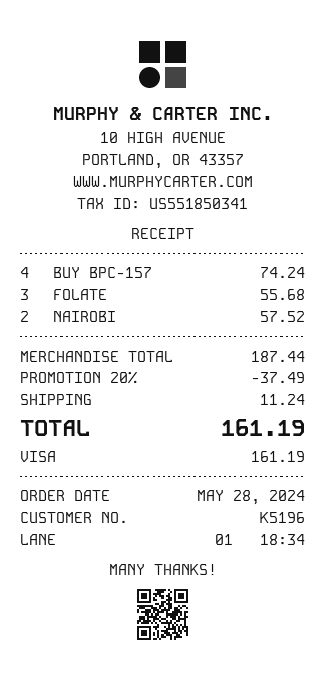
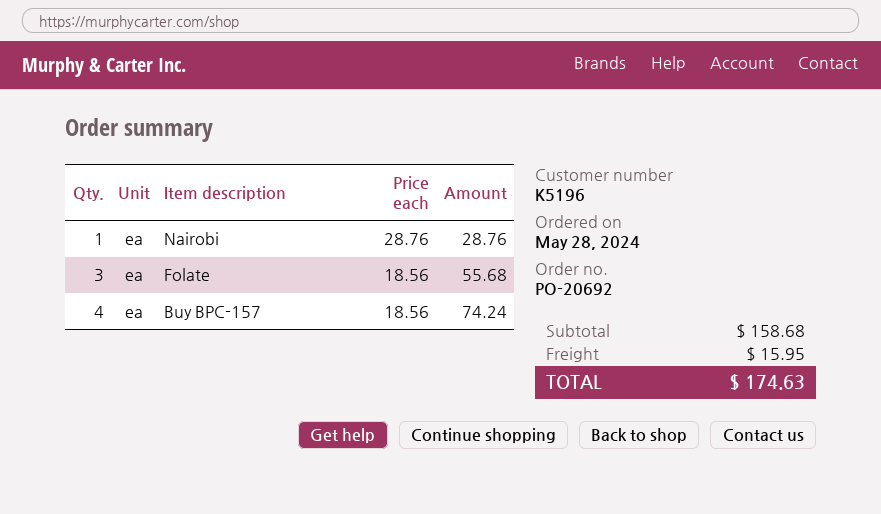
NAIROBI: 2 for 57.52 -> 1 for 28.76
subtotal: 187.44 -> 158.68
discount: 20% = 37.49 -> none
shipping: 11.24 -> 15.95
total: 161.19 -> 174.63

